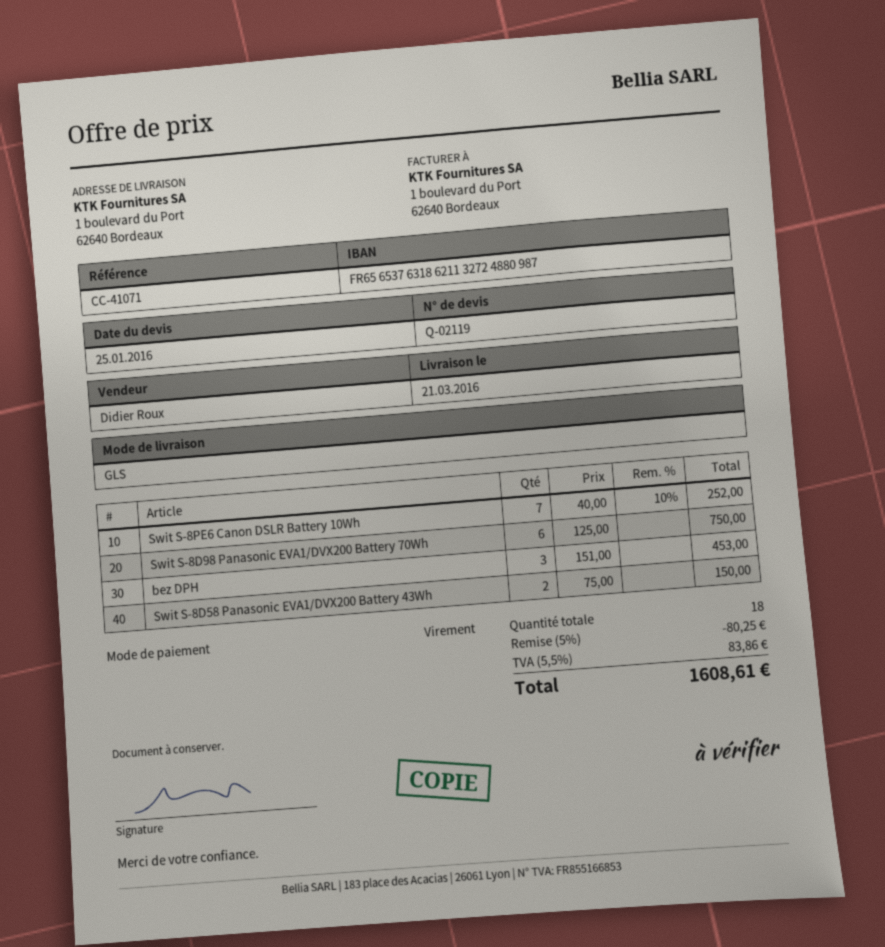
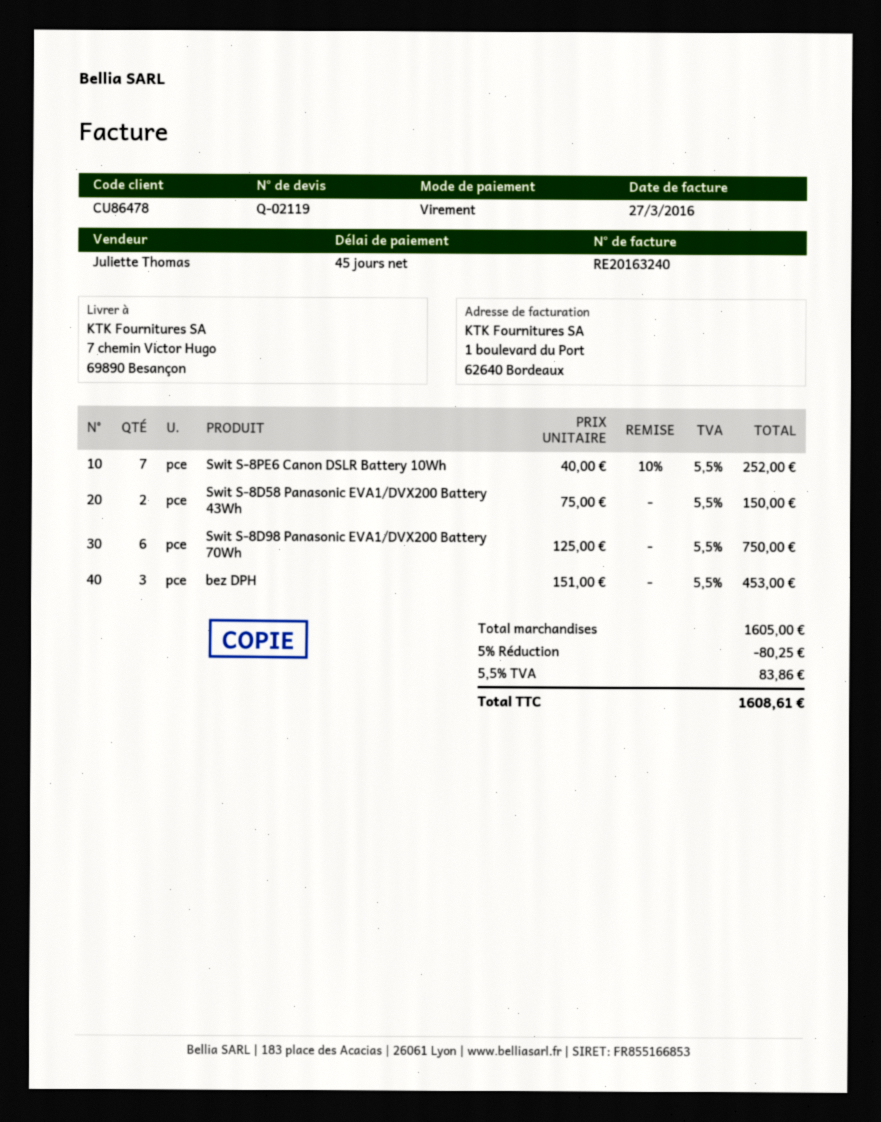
sales rep: Didier Roux -> Juliette Thomas
ship to: 1 boulevard du Port, 62640 Bordeaux -> 7 chemin Victor Hugo, 69890 Besançon

